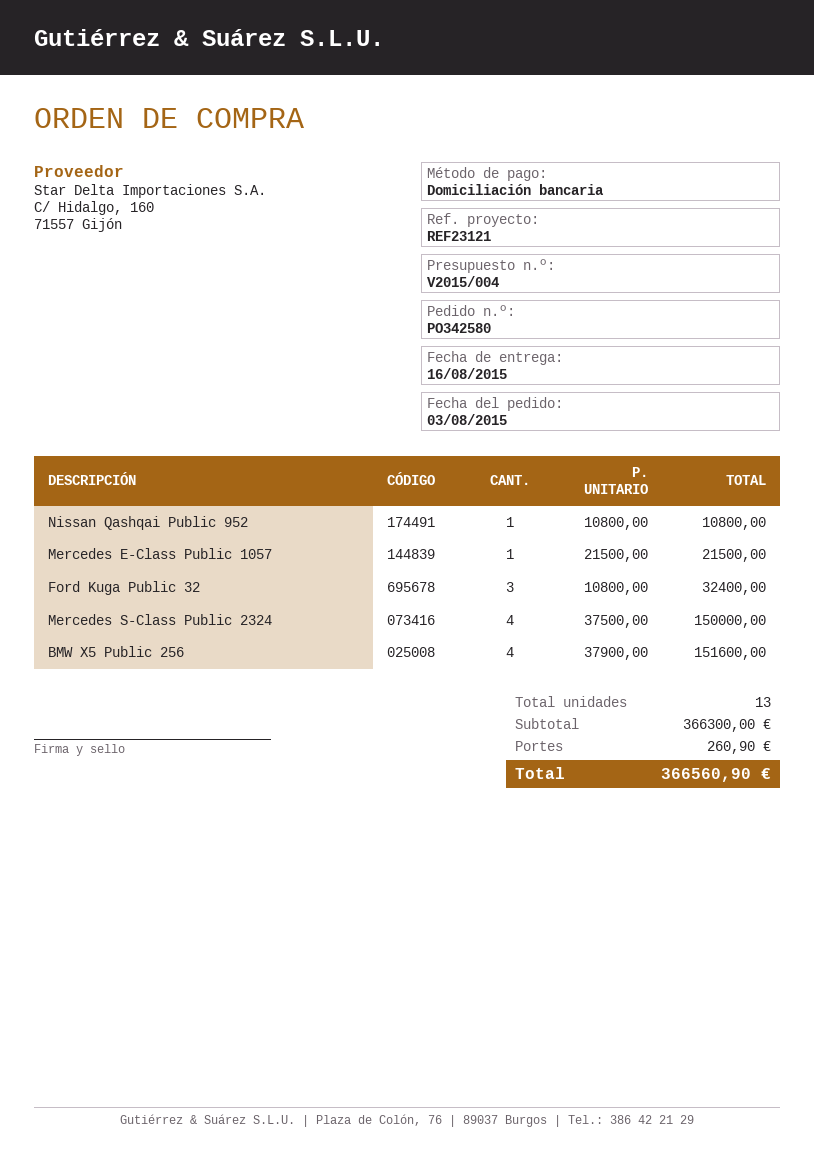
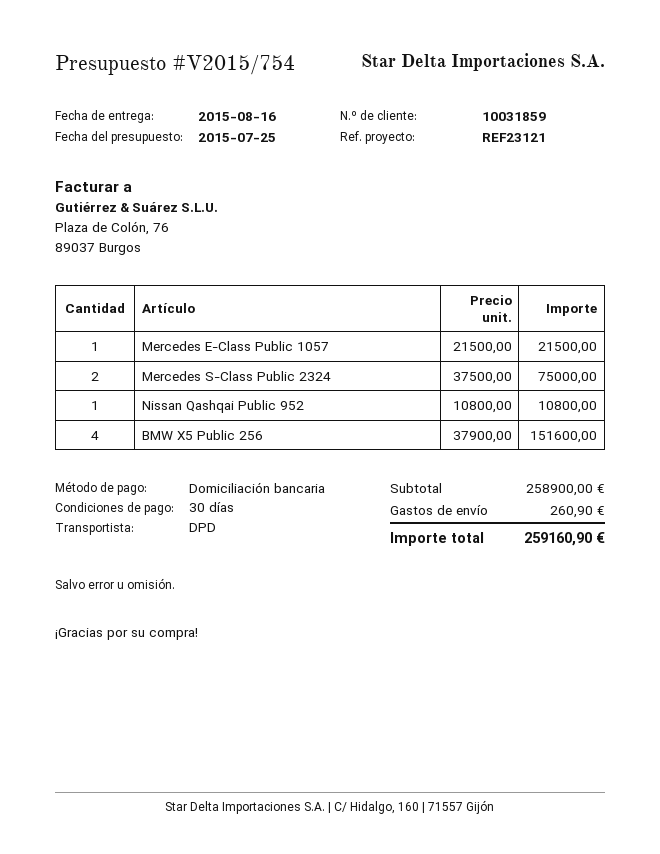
quote number: V2015/004 -> V2015/754
Ford Kuga Public 32: 3 x 10800.00 = 32400.00 -> none
Mercedes S-Class Public 2324: 4 x 37500.00 = 150000.00 -> 2 x 37500.00 = 75000.00
subtotal: 366300.00 -> 258900.00
total: 366560.90 -> 259160.90

